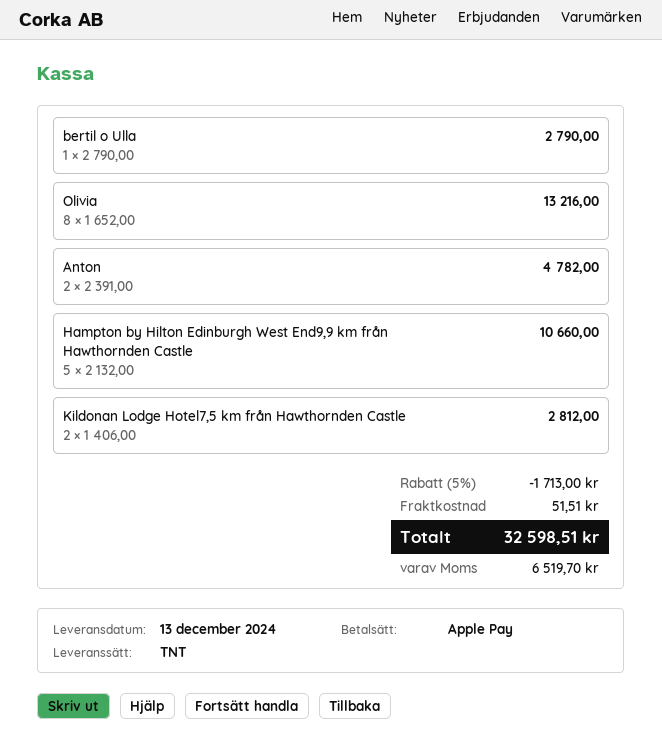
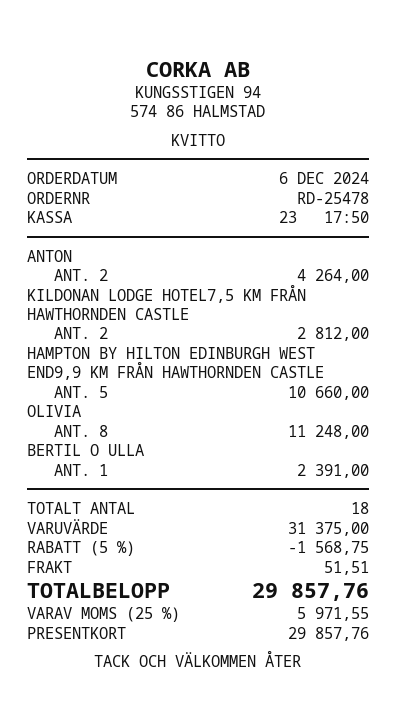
payment method: Apple Pay -> gift card
bertil o Ulla: 1 for 2790.00 -> 1 for 2391.00
Olivia: 8 for 13216.00 -> 8 for 11248.00
Anton: 2 for 4782.00 -> 2 for 4264.00
discount: 5% = 1713.00 -> 5% = 1568.75
tax: 6519.70 -> 5971.55
total: 32598.51 -> 29857.76

